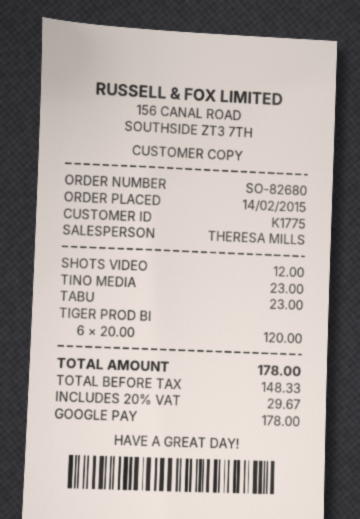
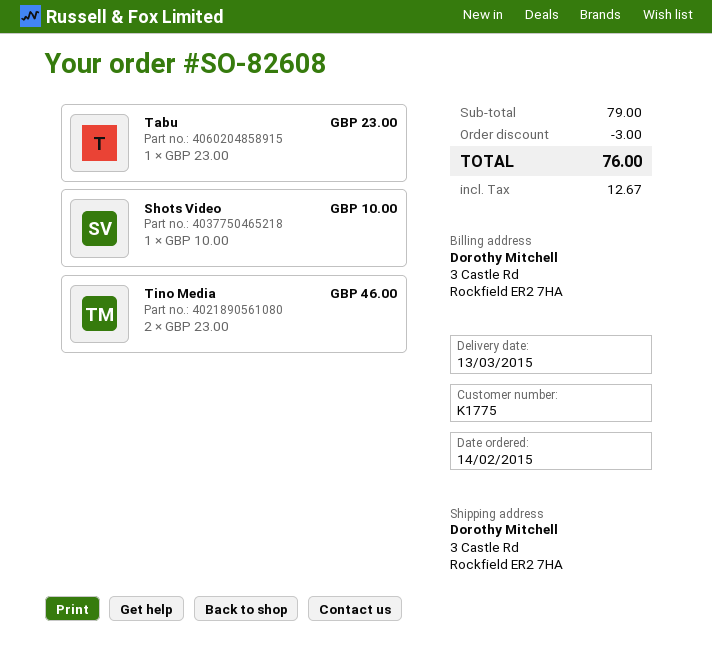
order number: SO-82680 -> SO-82608
SHOTS VIDEO: 1 x 12.00 = 12.00 -> 1 x 10.00 = 10.00
TINO MEDIA: 1 x 23.00 = 23.00 -> 2 x 23.00 = 46.00
TIGER PROD BI: 6 x 20.00 = 120.00 -> none
discount: none -> 3.00
tax: 29.67 -> 12.67
total: 178.00 -> 76.00

